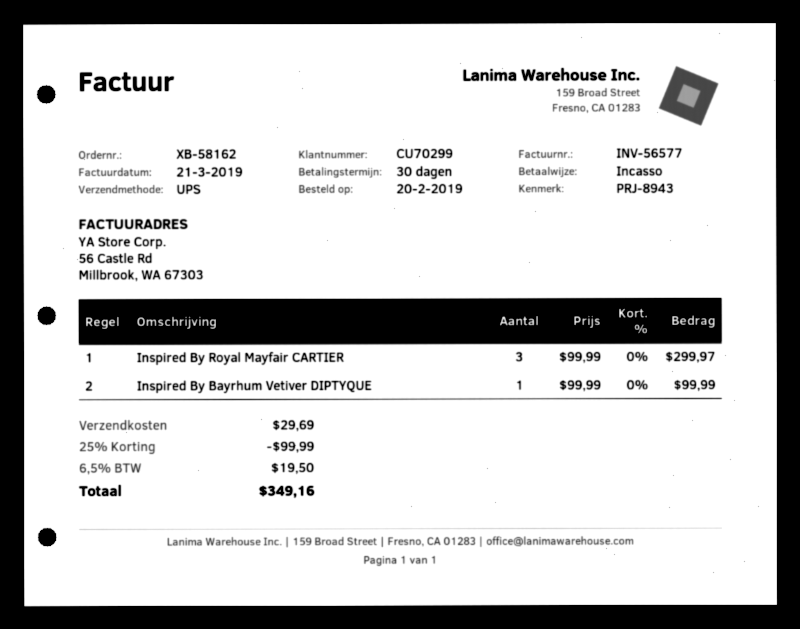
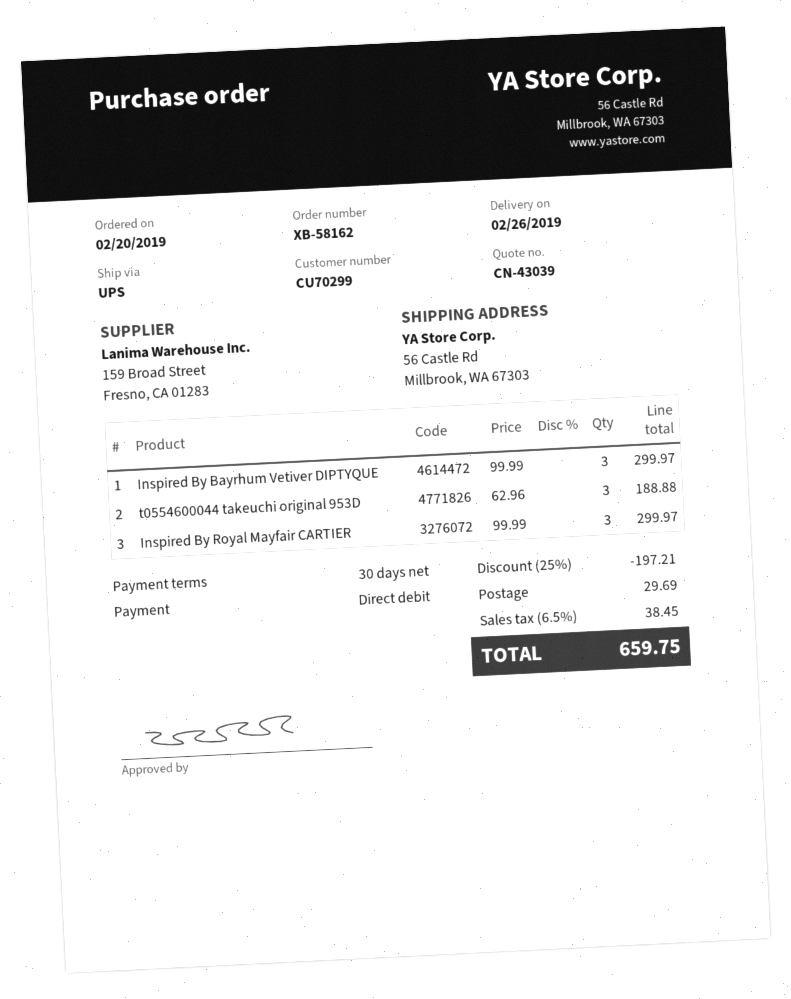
Inspired By Bayrhum Vetiver DIPTYQUE: 1 x 99.99 = 99.99 -> 3 x 99.99 = 299.97
t0554600044 takeuchi original 953D: none -> 3 x 62.96 = 188.88
discount: 25% = 99.99 -> 25% = 197.21
tax: 6.5% = 19.50 -> 6.5% = 38.45
total: 349.16 -> 659.75

